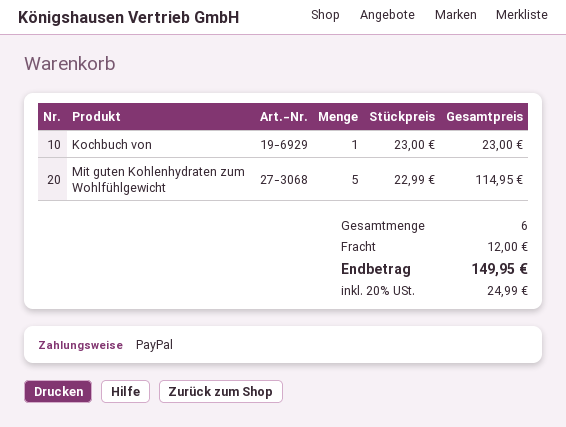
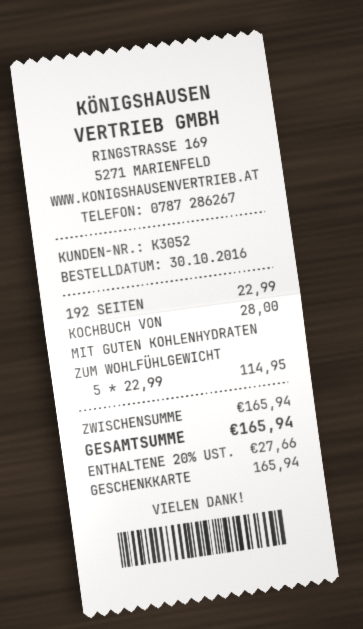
payment method: PayPal -> gift card
Kochbuch von: 1 x 23.00 = 23.00 -> 1 x 28.00 = 28.00
192 SEITEN: none -> 1 x 22.99 = 22.99
shipping: 12.00 -> none
tax: 20% = 24.99 -> 20% = 27.66
total: 149.95 -> 165.94

